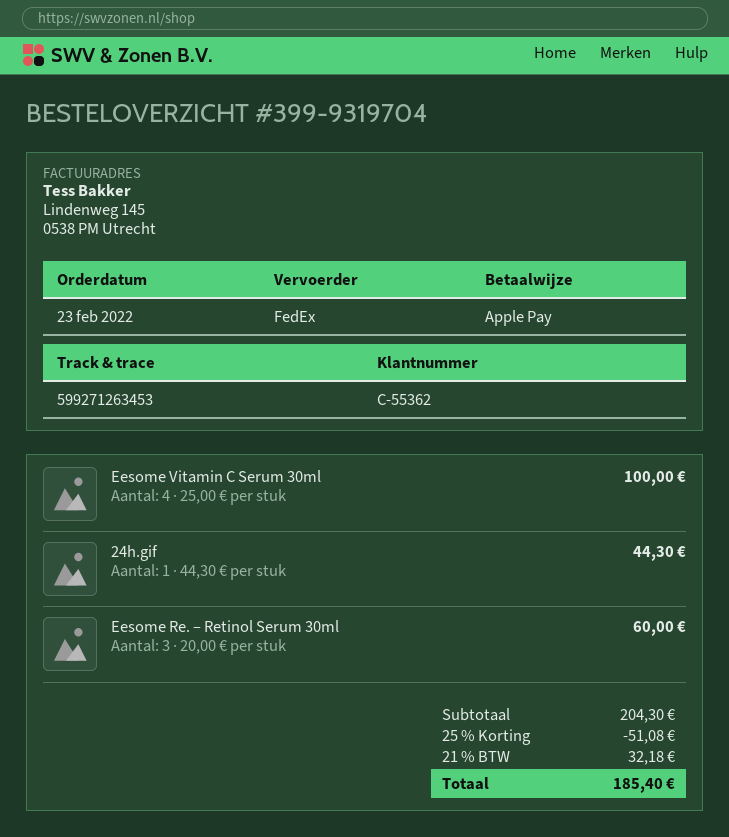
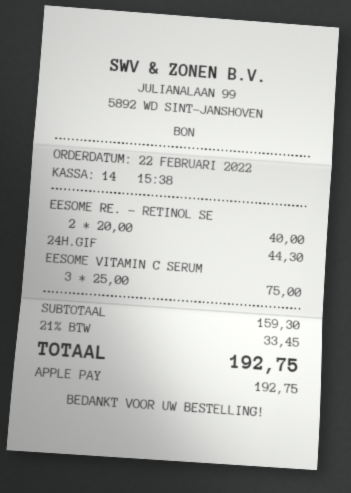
order date: 2022-02-23 -> 2022-02-22
Eesome Vitamin C Serum 30ml: 4 x 25.00 = 100.00 -> 3 x 25.00 = 75.00
Eesome Re. – Retinol Serum 30ml: 3 x 20.00 = 60.00 -> 2 x 20.00 = 40.00
subtotal: 204.30 -> 159.30
discount: 25% = 51.08 -> none
tax: 21% = 32.18 -> 21% = 33.45
total: 185.40 -> 192.75

